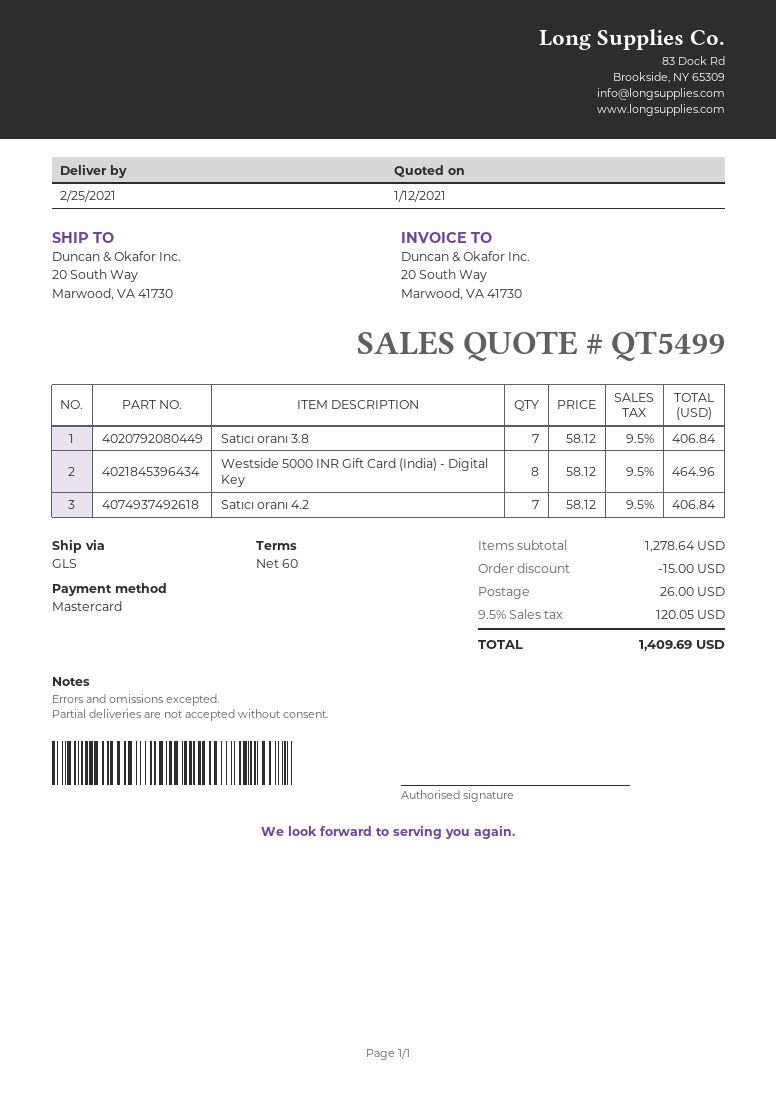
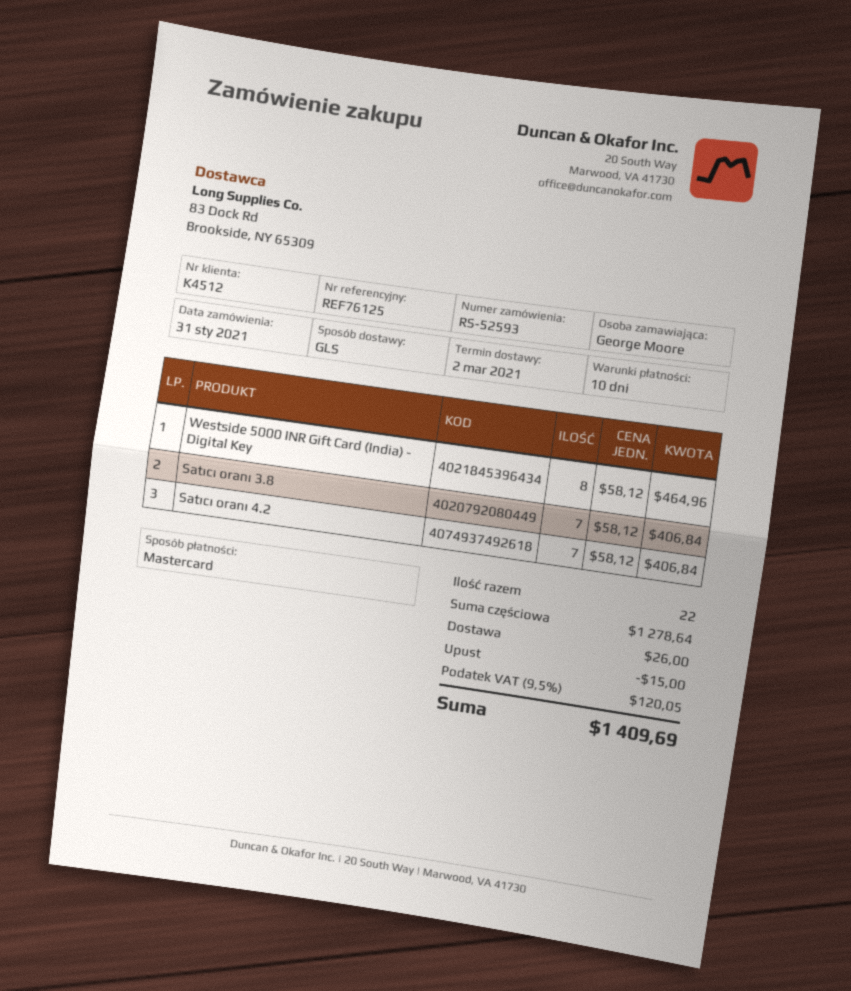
delivery date: 2021-02-25 -> 2021-03-02
payment terms: 60 days -> 10 days

